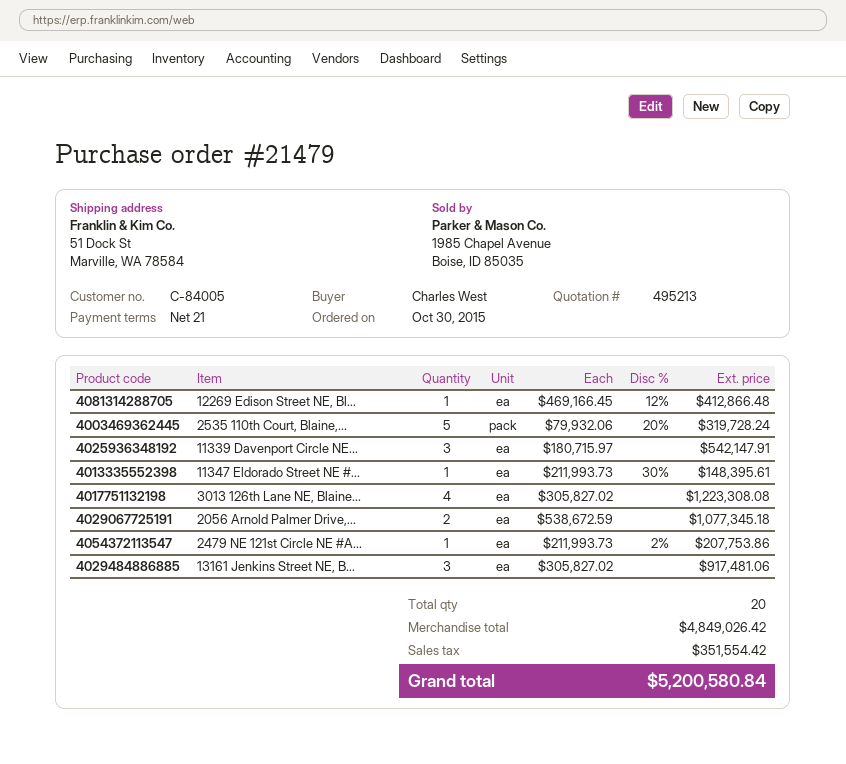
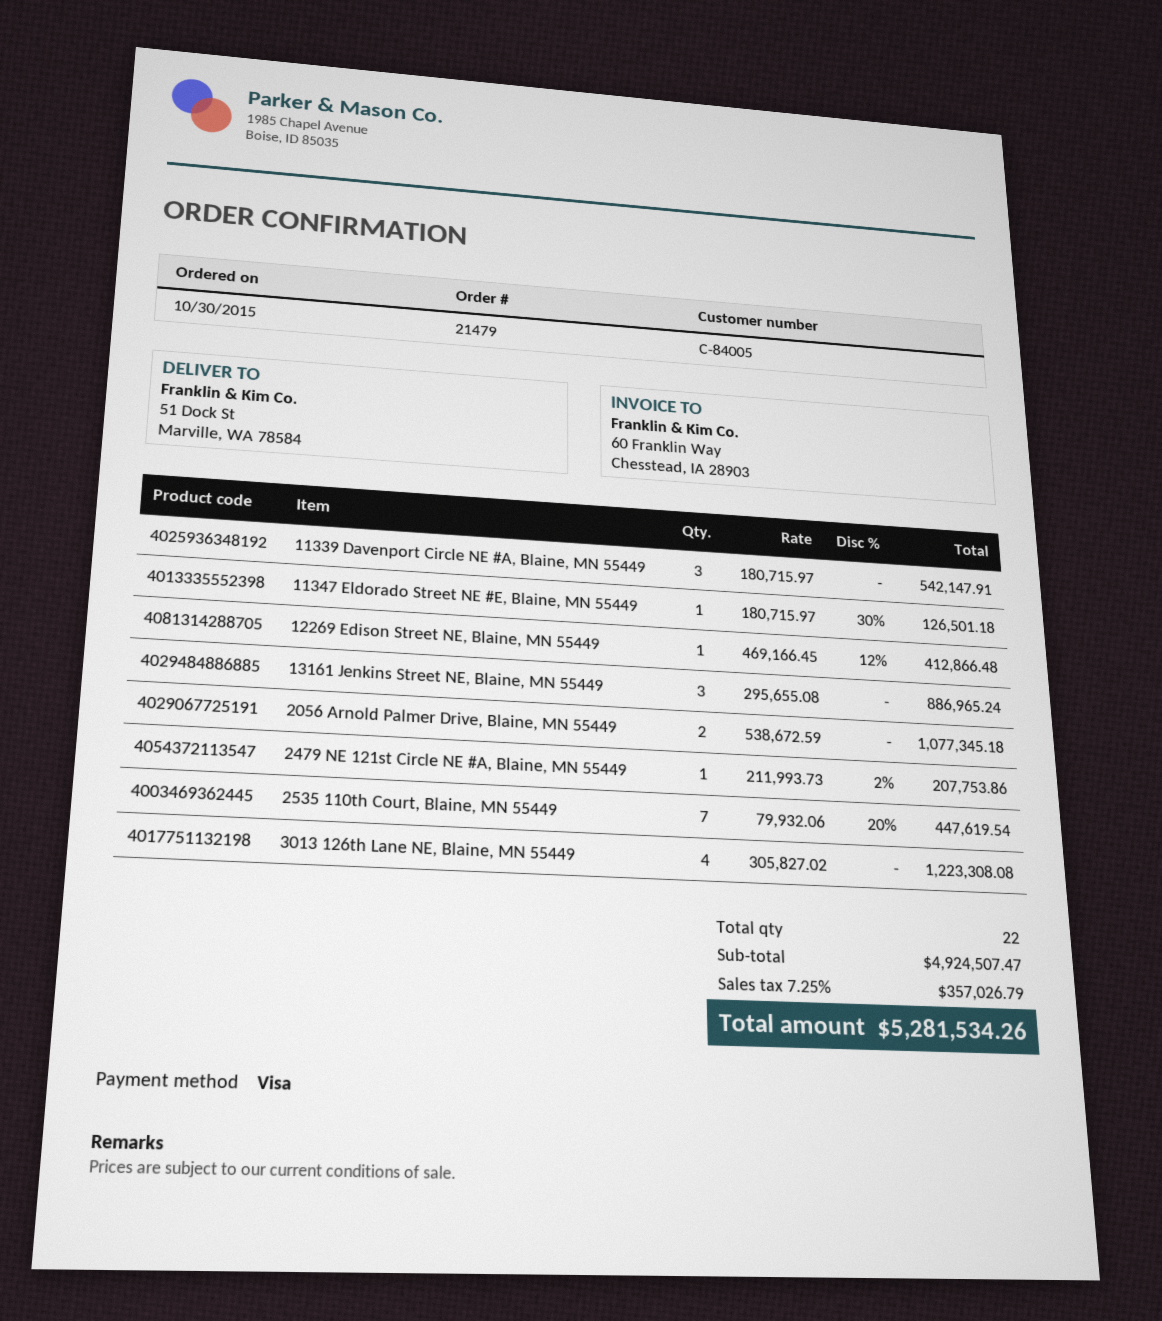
2535 110th Court, Blaine,...: 5 x 79932.06 - 20% = 319728.24 -> 7 x 79932.06 - 20% = 447619.54
11347 Eldorado Street NE #...: 1 x 211993.73 - 30% = 148395.61 -> 1 x 180715.97 - 30% = 126501.18
13161 Jenkins Street NE, B...: 3 x 305827.02 = 917481.06 -> 3 x 295655.08 = 886965.24
total quantity: 20 -> 22
subtotal: 4849026.42 -> 4924507.47
tax: 351554.42 -> 357026.79
total: 5200580.84 -> 5281534.26

